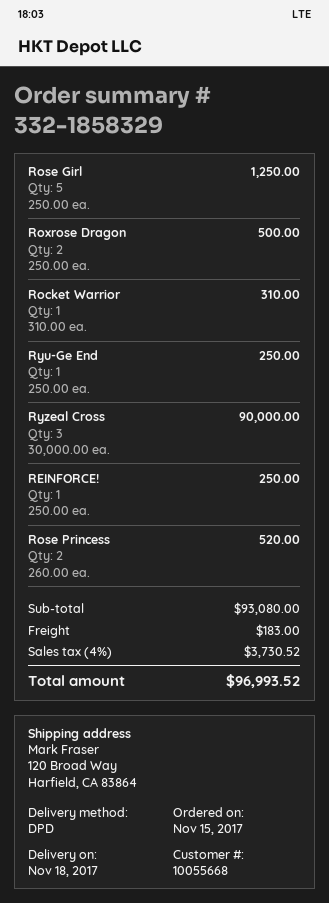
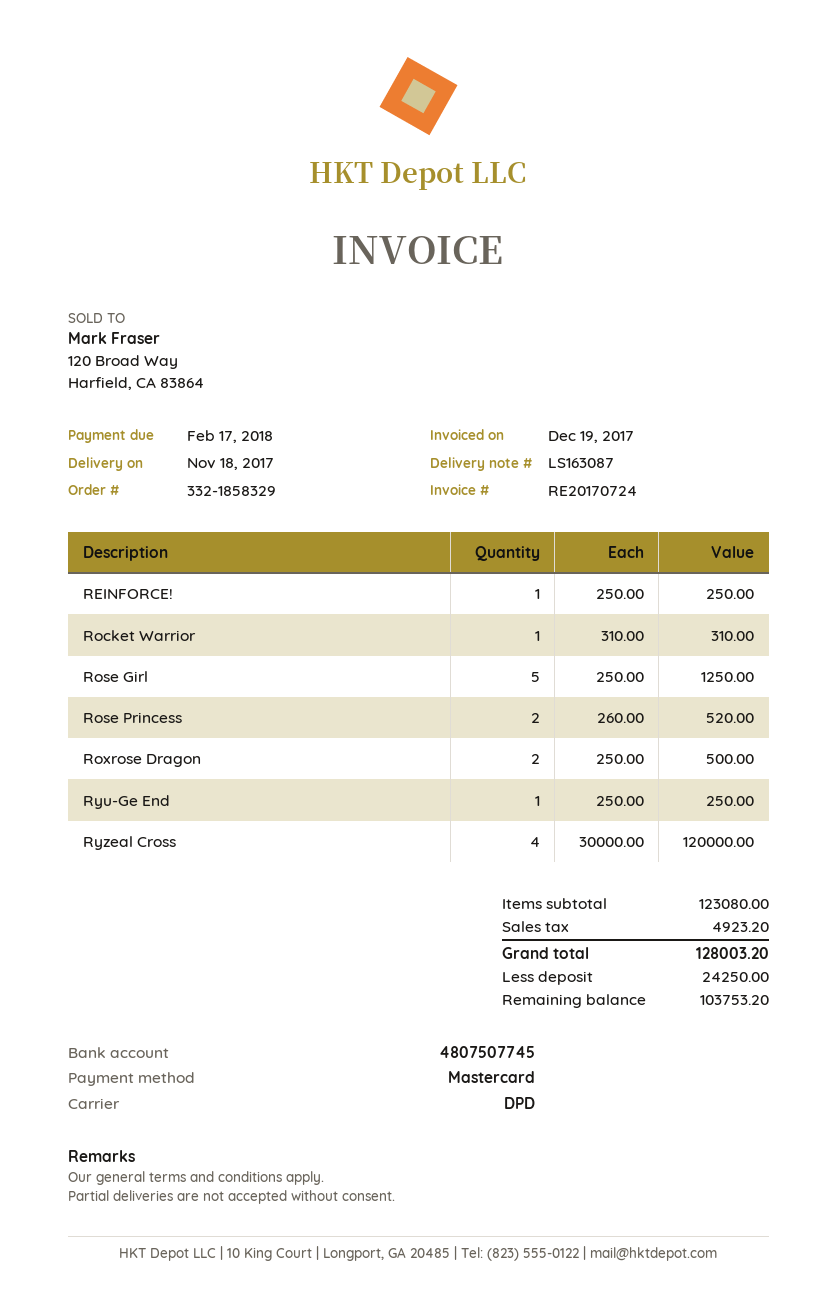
Ryzeal Cross: 3 x 30000.00 = 90000.00 -> 4 x 30000.00 = 120000.00
subtotal: 93080.00 -> 123080.00
shipping: 183.00 -> none
tax: 3730.52 -> 4923.20
total: 96993.52 -> 128003.20

